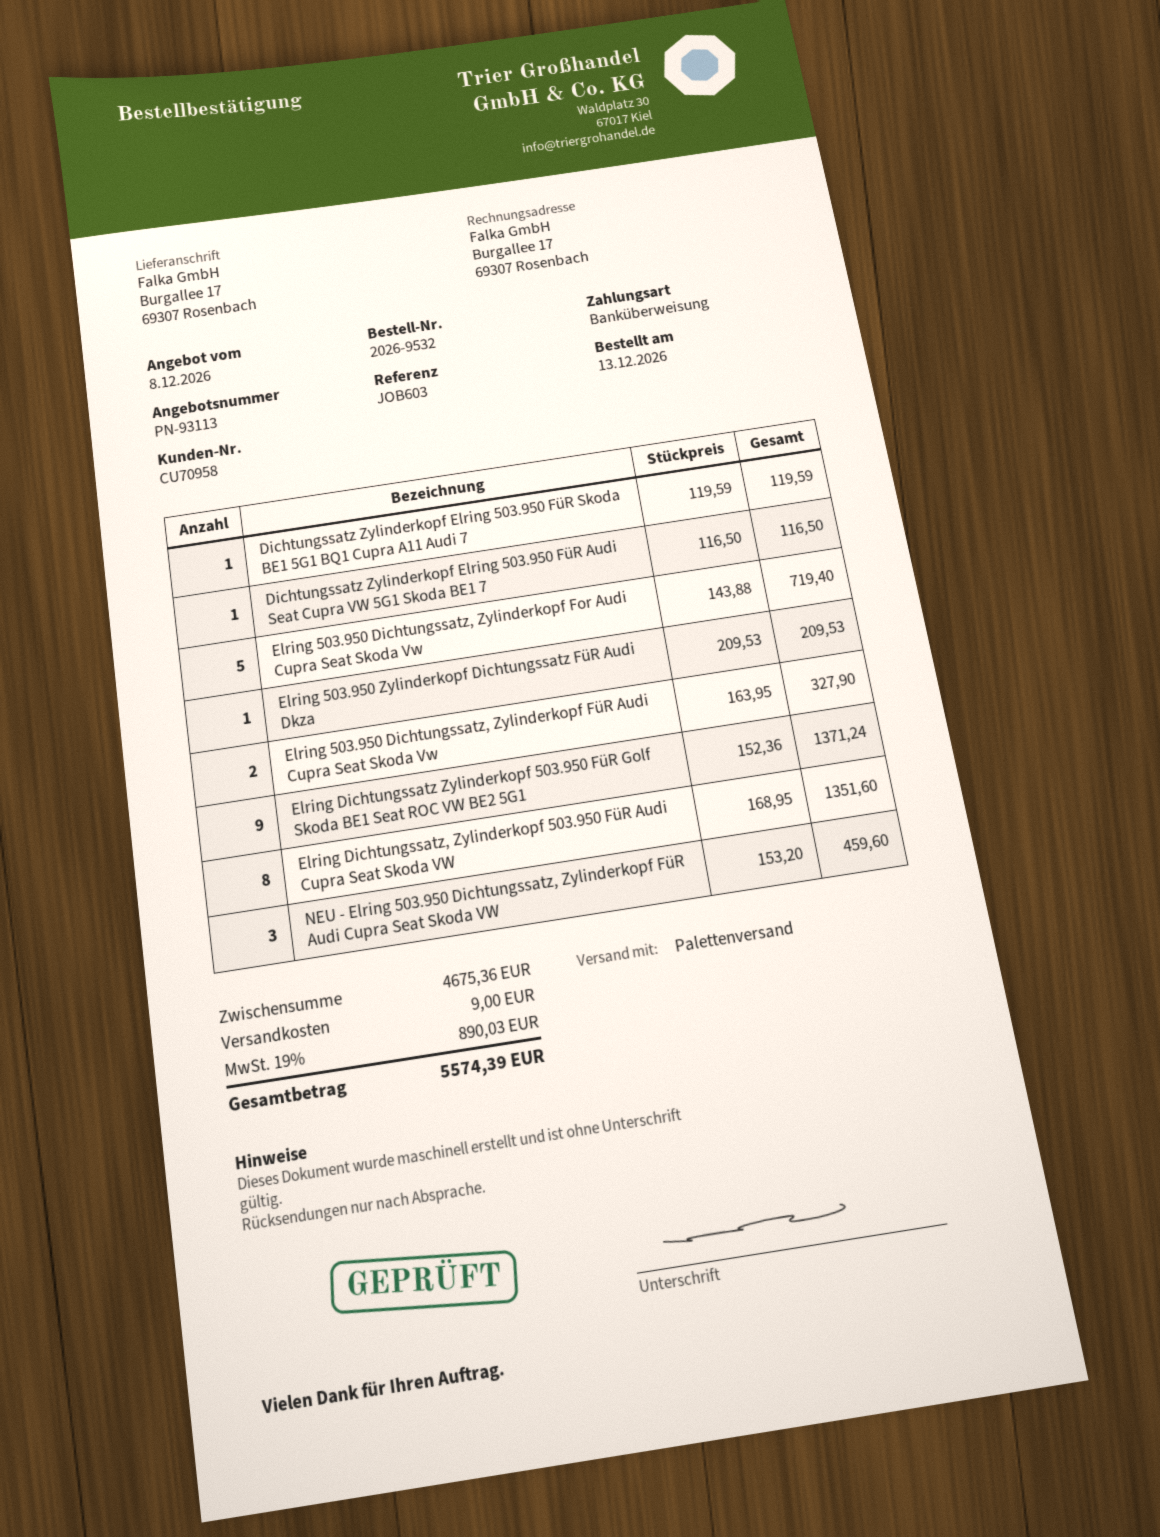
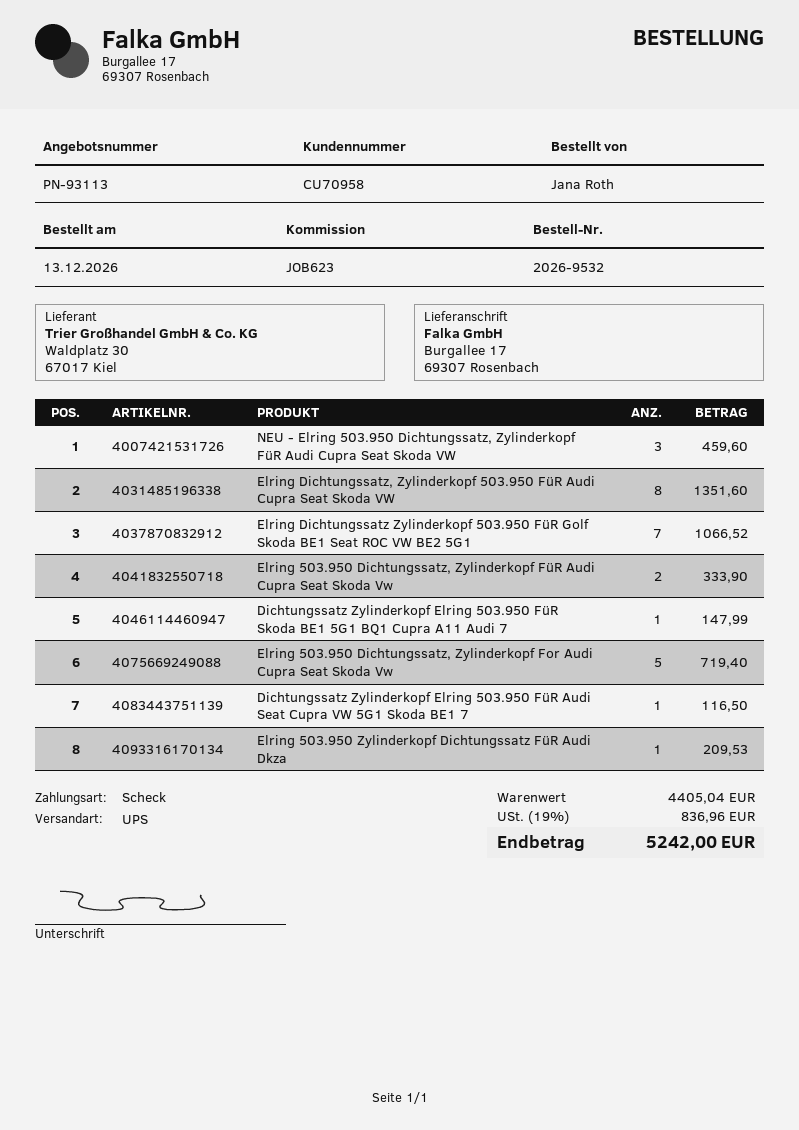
reference: JOB603 -> JOB623
payment method: bank transfer -> cheque
shipping method: pallet freight -> UPS
Dichtungssatz Zylinderkopf Elring 503.950 FüR Skoda BE1 5G1 BQ1 Cupra A11 Audi 7: 1 for 119.59 -> 1 for 147.99
Elring 503.950 Dichtungssatz, Zylinderkopf FüR Audi Cupra Seat Skoda Vw: 2 for 327.90 -> 2 for 333.90
Elring Dichtungssatz Zylinderkopf 503.950 FüR Golf Skoda BE1 Seat ROC VW BE2 5G1: 9 for 1371.24 -> 7 for 1066.52
subtotal: 4675.36 -> 4405.04
shipping: 9.00 -> none
tax: 19% = 890.03 -> 19% = 836.96
total: 5574.39 -> 5242.00

